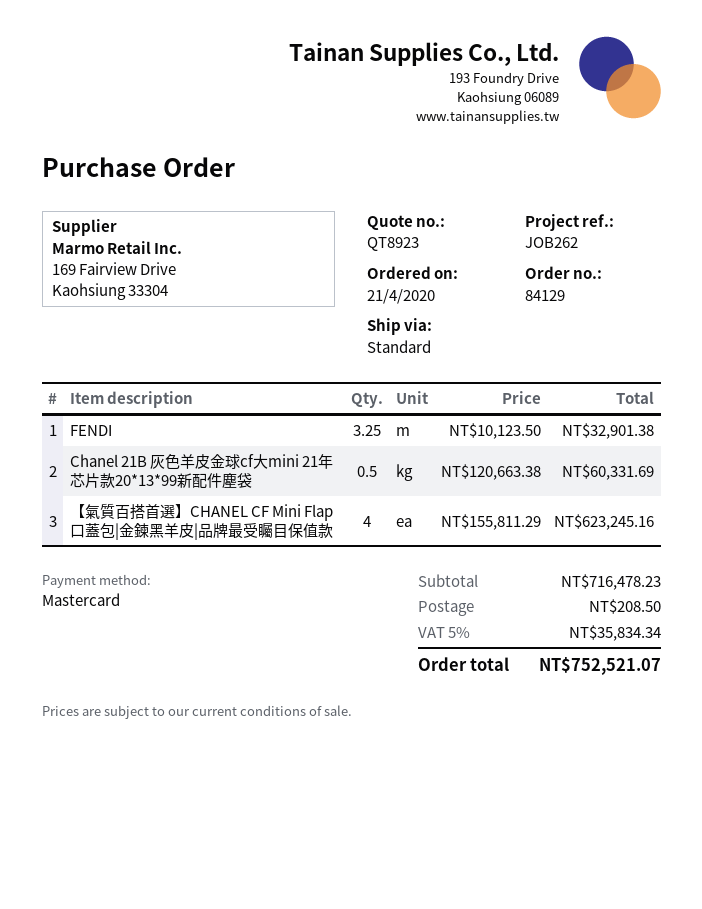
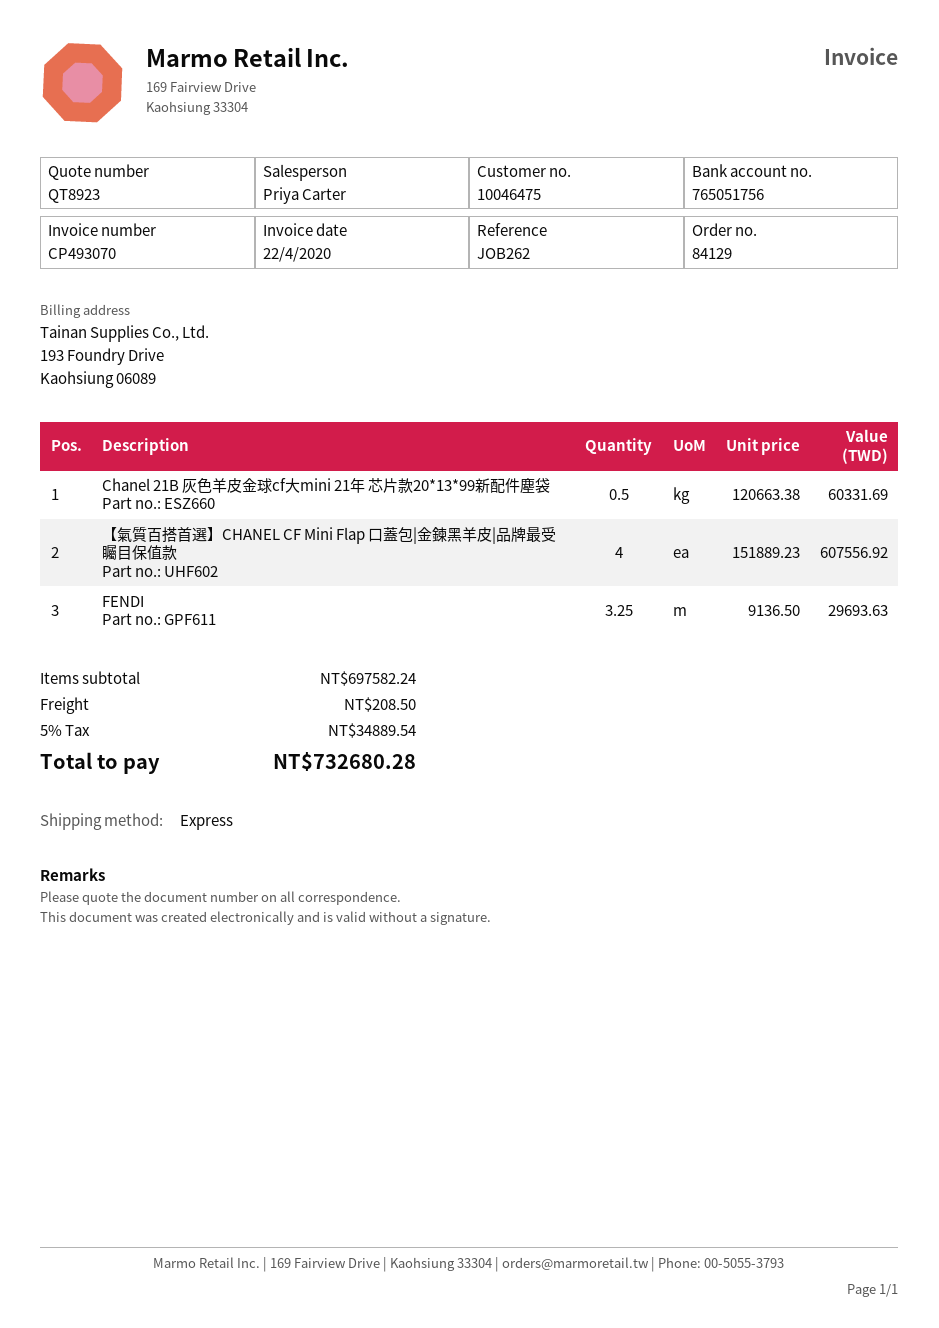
shipping method: standard -> express
FENDI: 3.25 x 10123.50 = 32901.38 -> 3.25 x 9136.50 = 29693.63
【氣質百搭首選】CHANEL CF Mini Flap 口蓋包|金鍊黑羊皮|品牌最受矚目保值款: 4 x 155811.29 = 623245.16 -> 4 x 151889.23 = 607556.92
subtotal: 716478.23 -> 697582.24
tax: 5% = 35834.34 -> 5% = 34889.54
total: 752521.07 -> 732680.28

